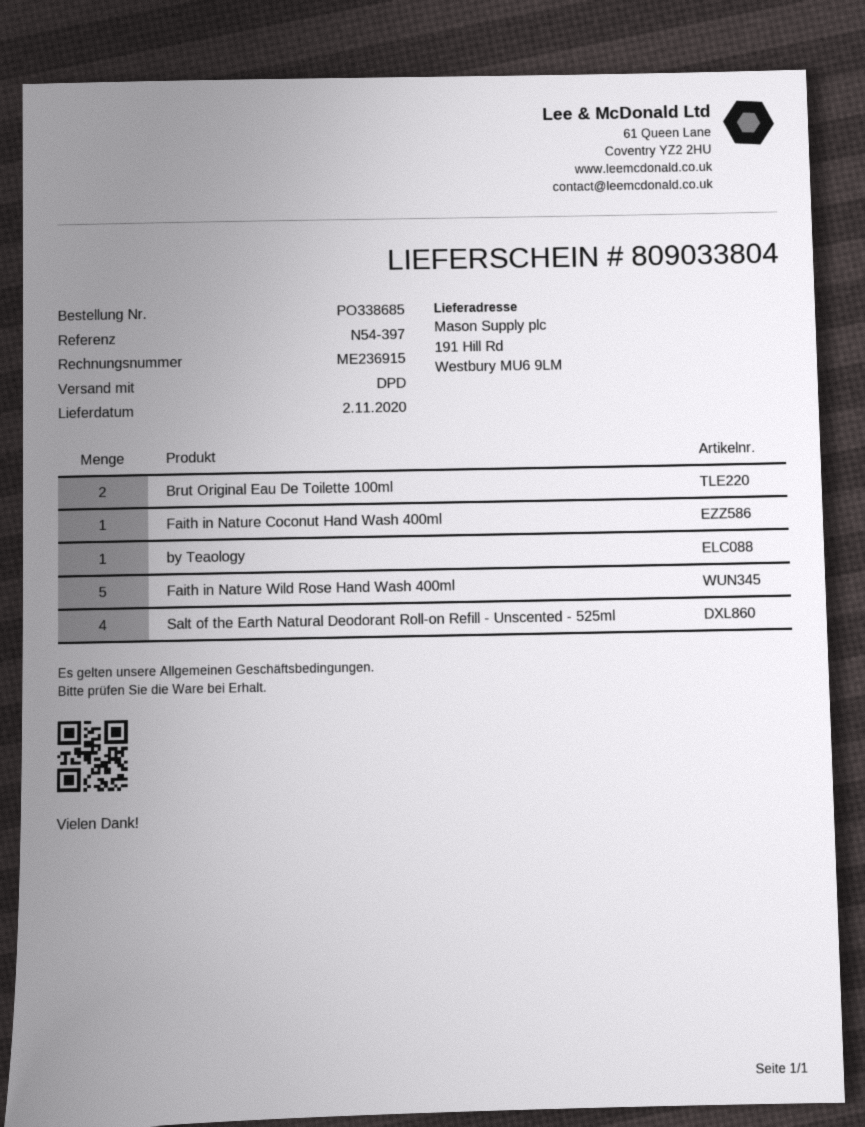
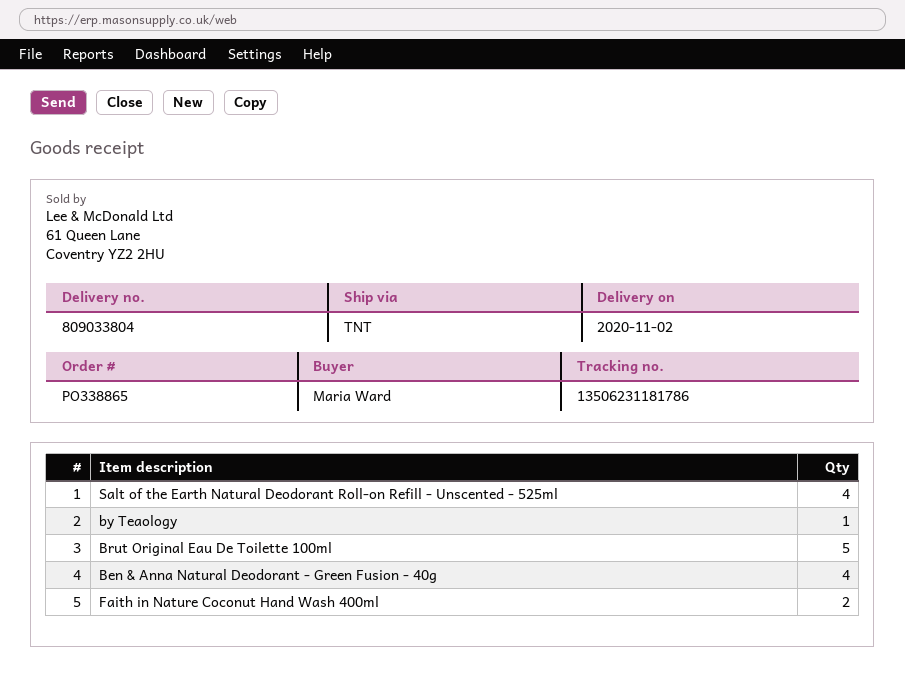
order number: PO338685 -> PO338865
shipping method: DPD -> TNT
Brut Original Eau De Toilette 100ml: 2 -> 5
Faith in Nature Coconut Hand Wash 400ml: 1 -> 2
Faith in Nature Wild Rose Hand Wash 400ml: 5 -> none
Ben & Anna Natural Deodorant - Green Fusion - 40g: none -> 4

